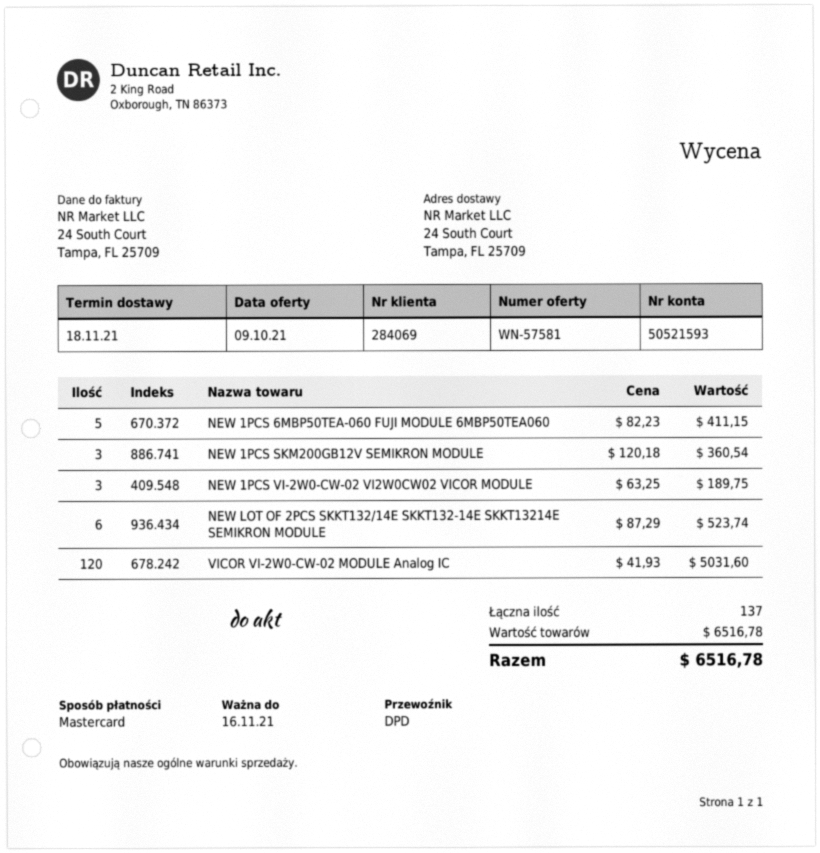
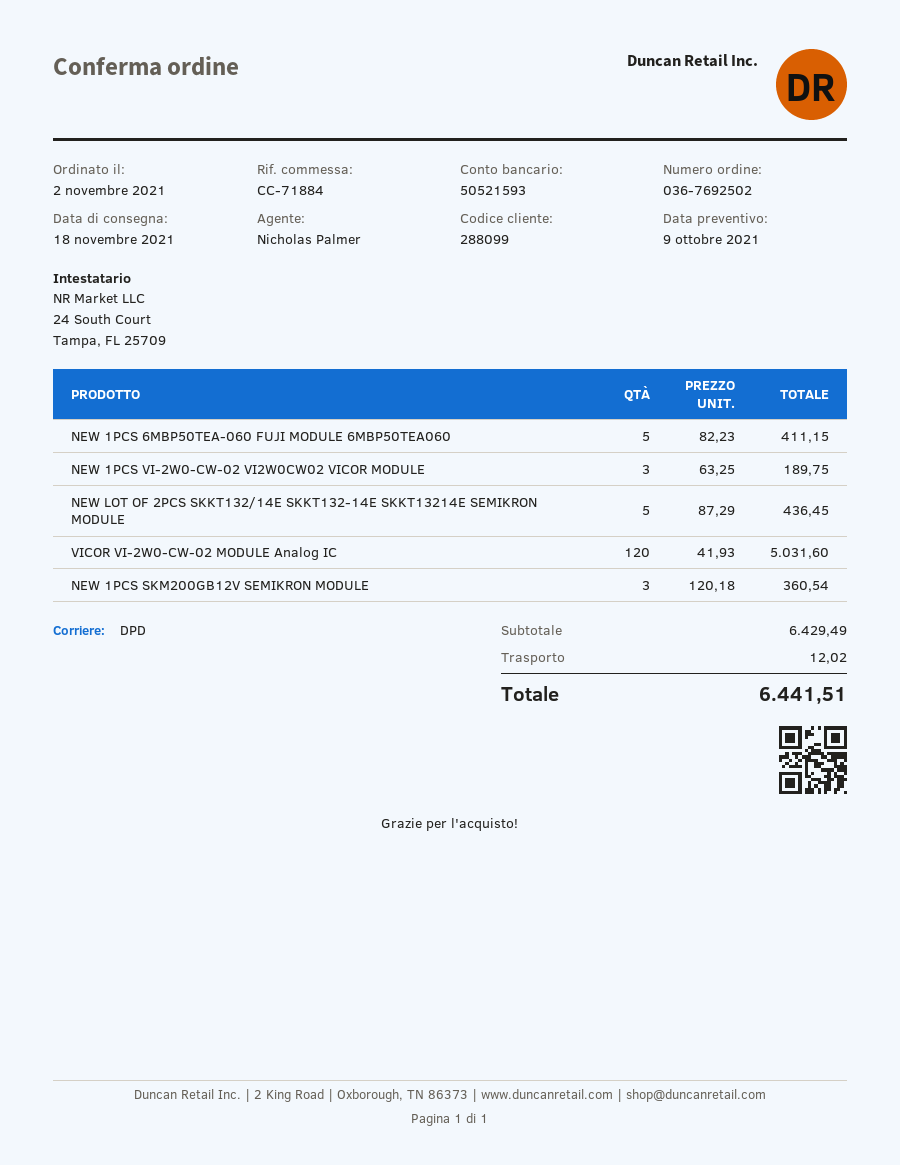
customer number: 284069 -> 288099
NEW LOT OF 2PCS SKKT132/14E SKKT132-14E SKKT13214E SEMIKRON MODULE: 6 x 87.29 = 523.74 -> 5 x 87.29 = 436.45
subtotal: 6516.78 -> 6429.49
shipping: none -> 12.02
total: 6516.78 -> 6441.51

